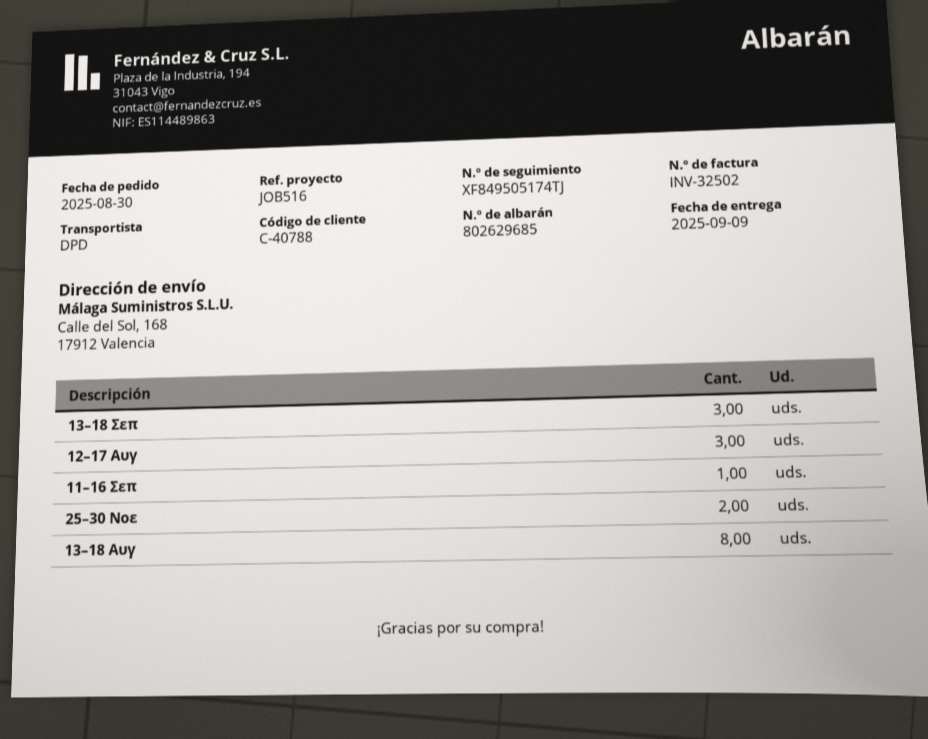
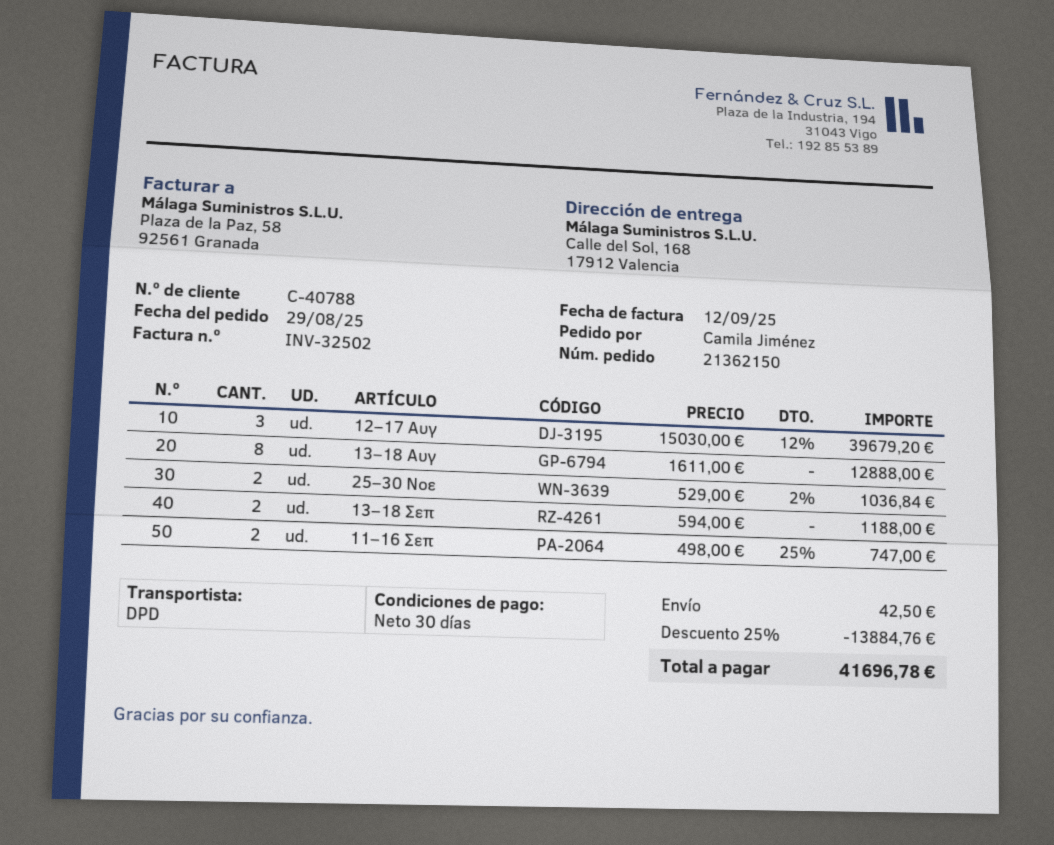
order date: 2025-08-30 -> 2025-08-29
13–18 Σεπ: 3 -> 2
11–16 Σεπ: 1 -> 2

